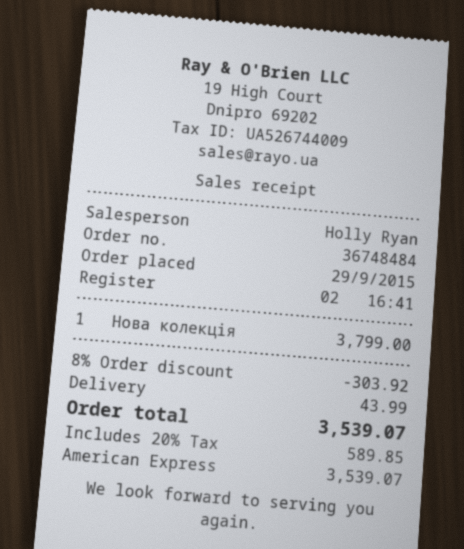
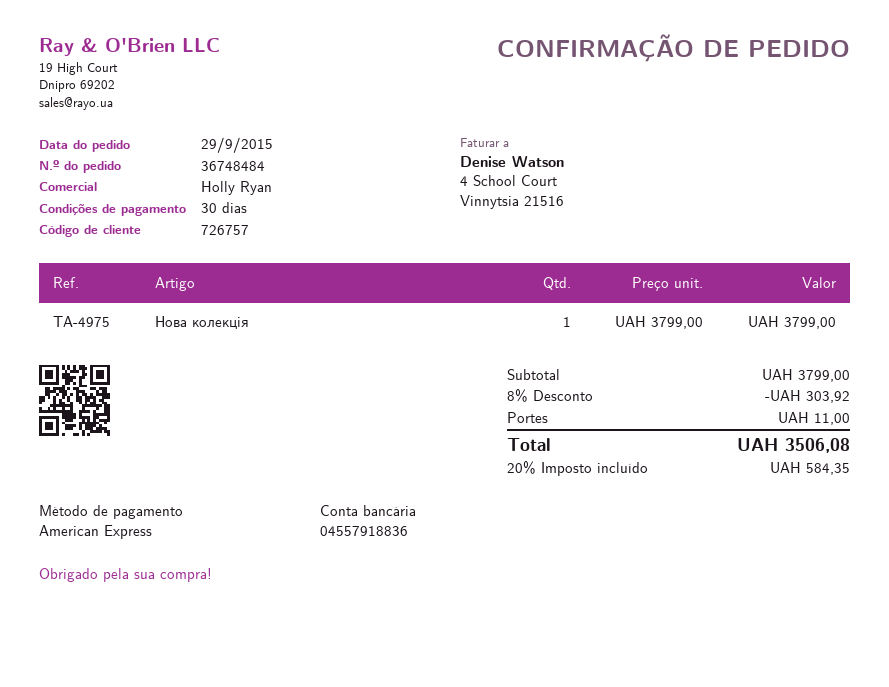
shipping: 43.99 -> 11.00
tax: 20% = 589.85 -> 20% = 584.35
total: 3539.07 -> 3506.08

